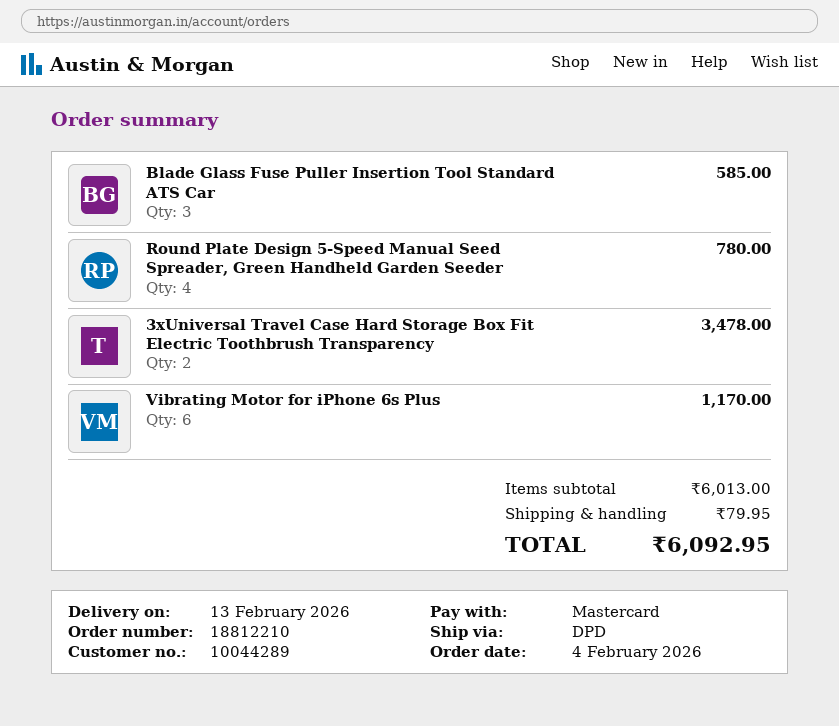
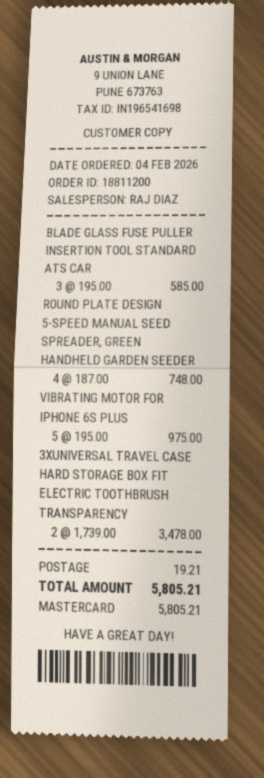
order number: 18812210 -> 18811200
Round Plate Design 5-Speed Manual Seed Spreader, Green Handheld Garden Seeder: 4 for 780.00 -> 4 for 748.00
Vibrating Motor for iPhone 6s Plus: 6 for 1170.00 -> 5 for 975.00
shipping: 79.95 -> 19.21
total: 6092.95 -> 5805.21

